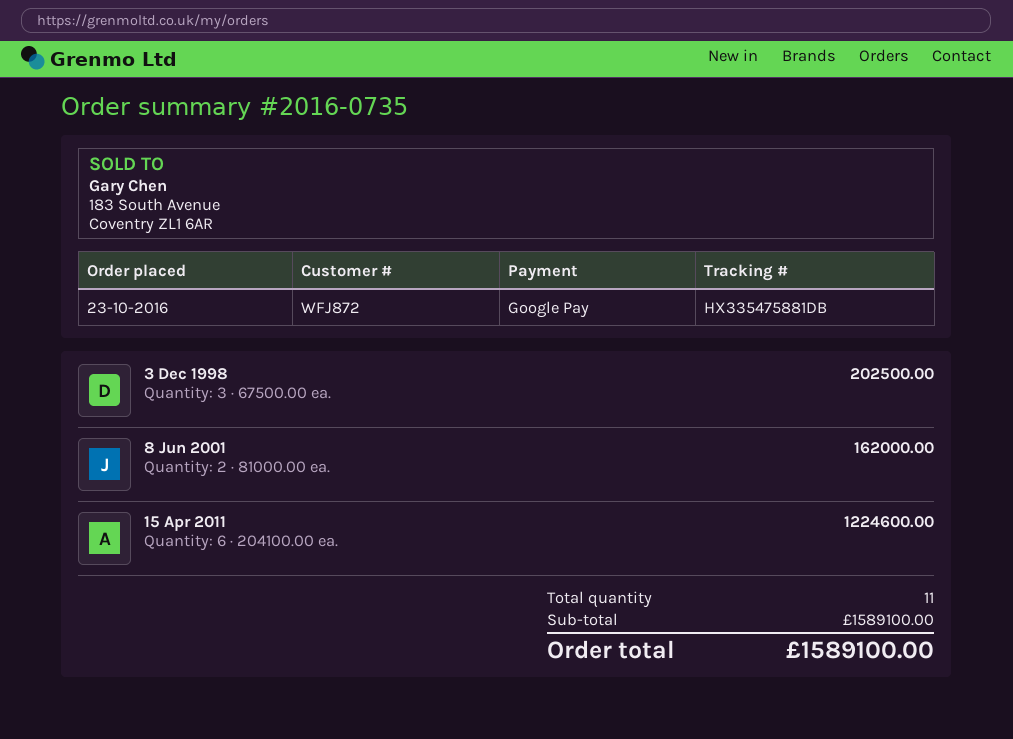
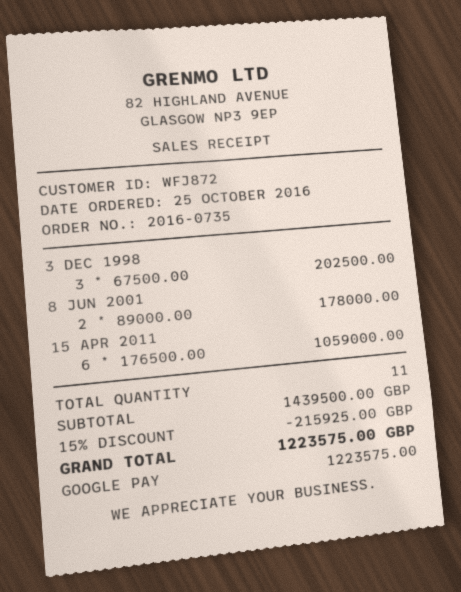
order date: 2016-10-23 -> 2016-10-25
8 Jun 2001: 2 x 81000.00 = 162000.00 -> 2 x 89000.00 = 178000.00
15 Apr 2011: 6 x 204100.00 = 1224600.00 -> 6 x 176500.00 = 1059000.00
subtotal: 1589100.00 -> 1439500.00
discount: none -> 15% = 215925.00
total: 1589100.00 -> 1223575.00

